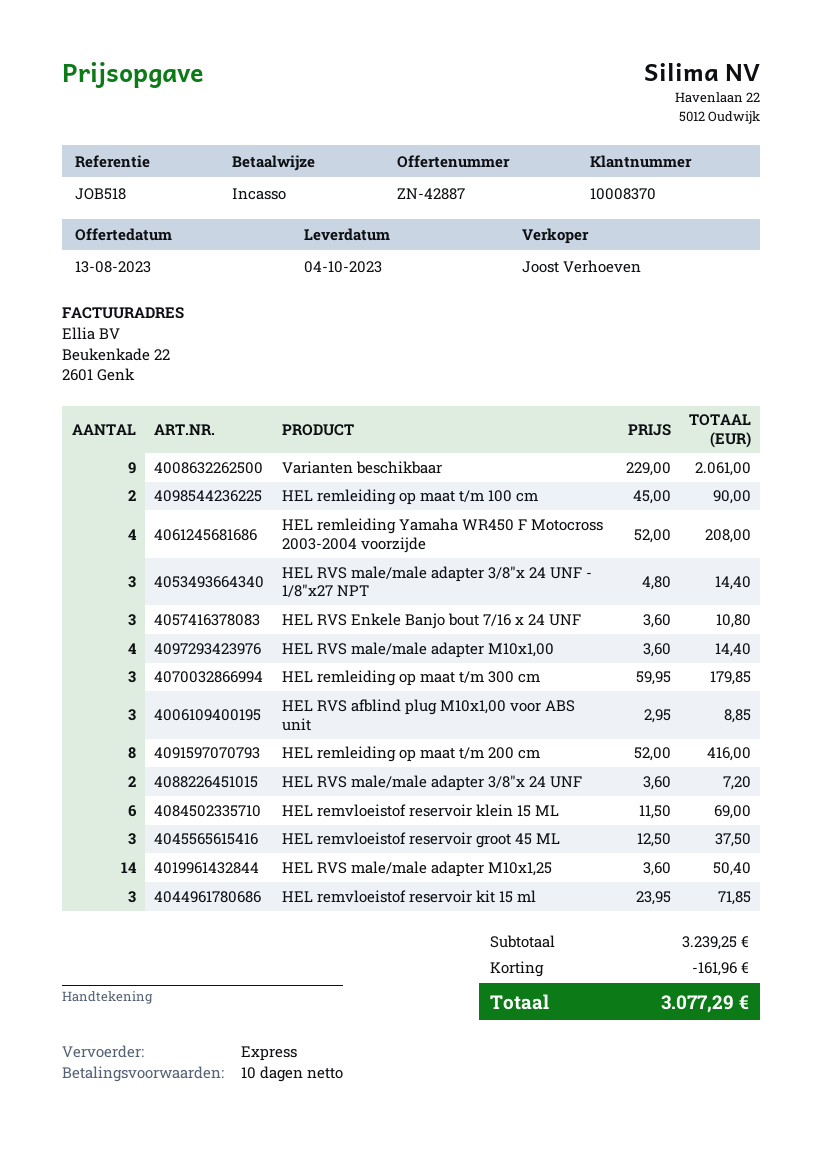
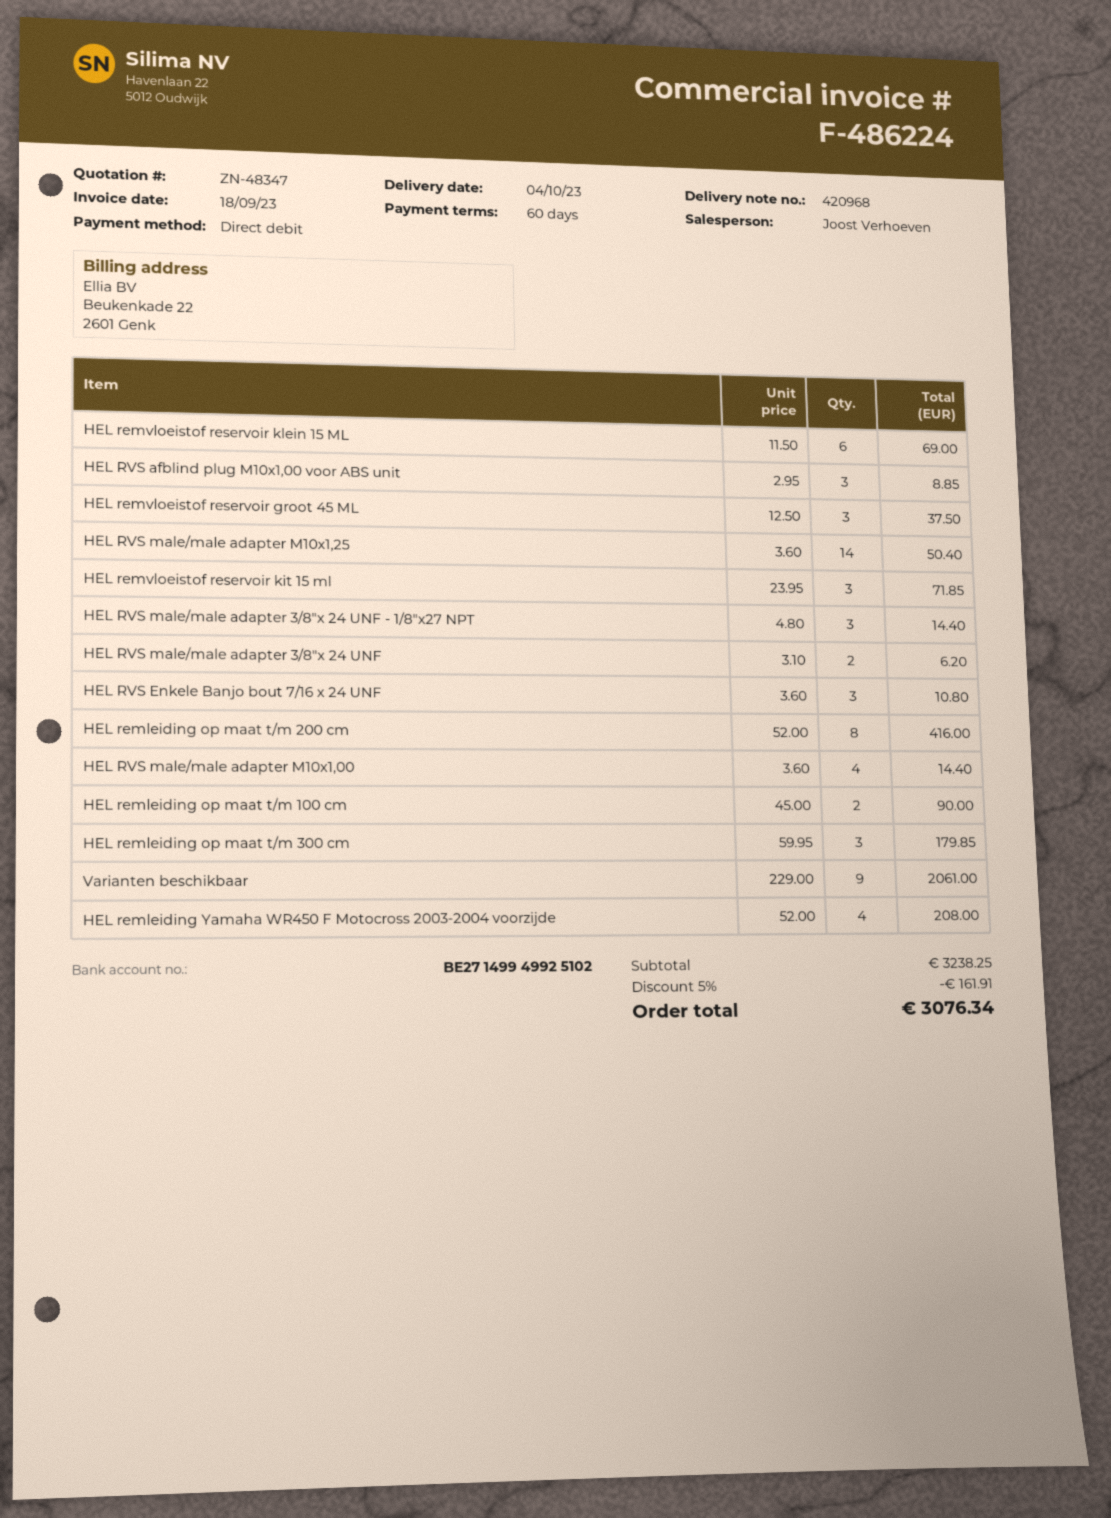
quote number: ZN-42887 -> ZN-48347
payment terms: 10 days -> 60 days
HEL RVS male/male adapter 3/8"x 24 UNF: 2 x 3.60 = 7.20 -> 2 x 3.10 = 6.20
subtotal: 3239.25 -> 3238.25
discount: 161.96 -> 161.91
total: 3077.29 -> 3076.34

